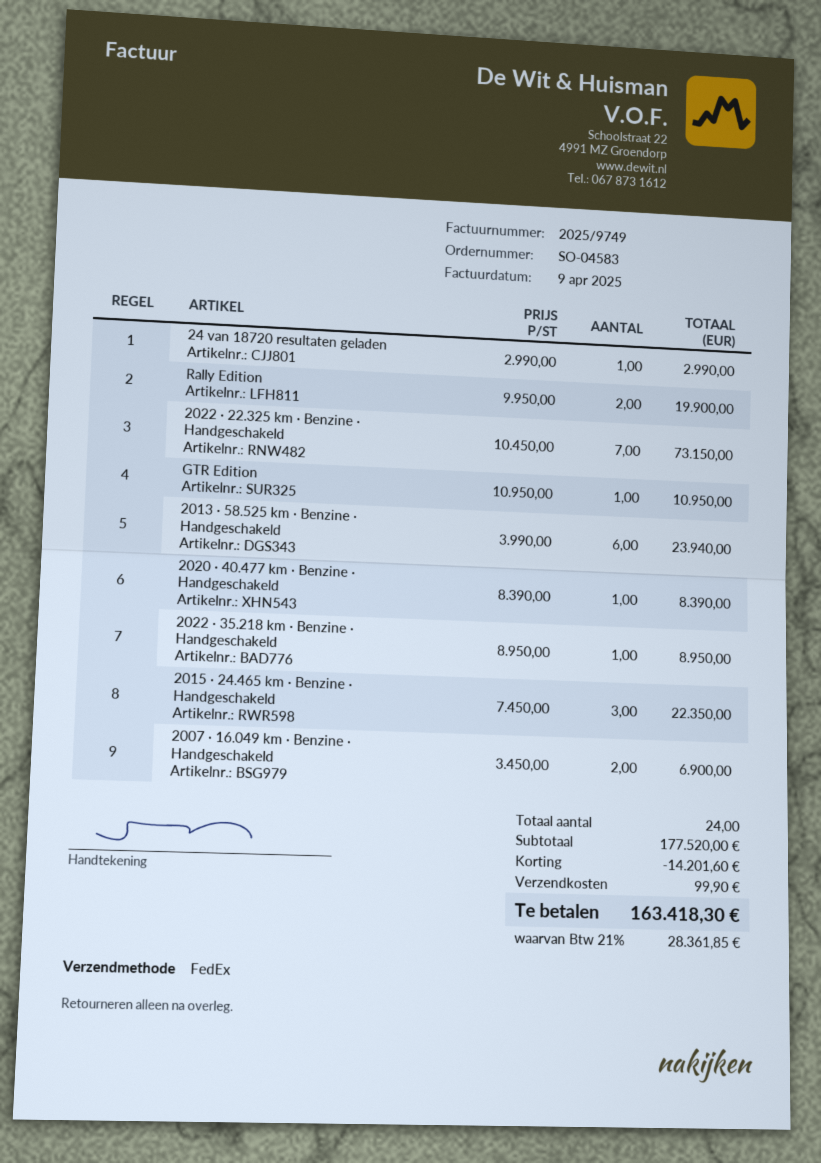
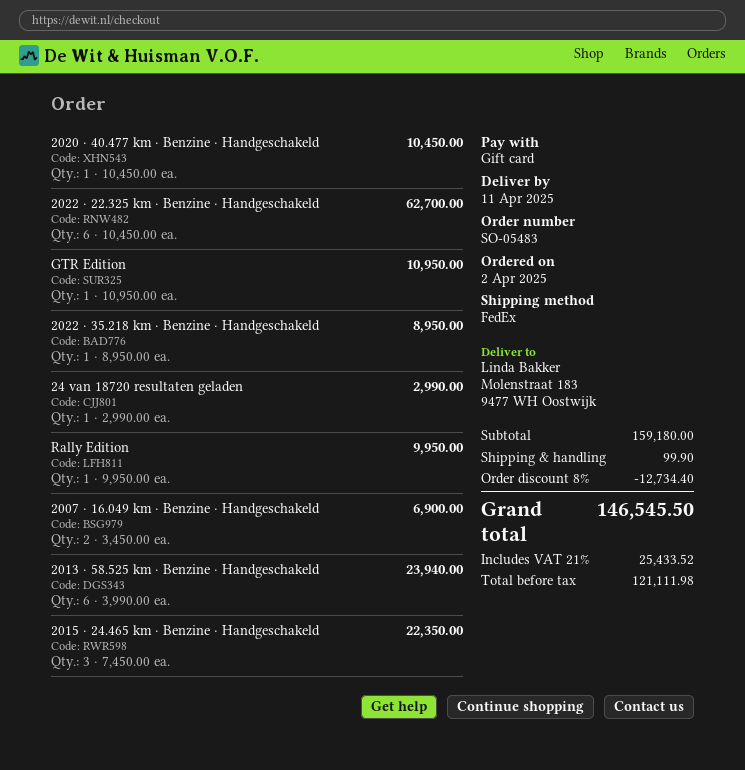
order number: SO-04583 -> SO-05483
Rally Edition: 2 x 9950.00 = 19900.00 -> 1 x 9950.00 = 9950.00
2022 · 22.325 km · Benzine · Handgeschakeld: 7 x 10450.00 = 73150.00 -> 6 x 10450.00 = 62700.00
2020 · 40.477 km · Benzine · Handgeschakeld: 1 x 8390.00 = 8390.00 -> 1 x 10450.00 = 10450.00
subtotal: 177520.00 -> 159180.00
discount: 14201.60 -> 12734.40
tax: 21% = 28361.85 -> 21% = 25433.52
total: 163418.30 -> 146545.50

